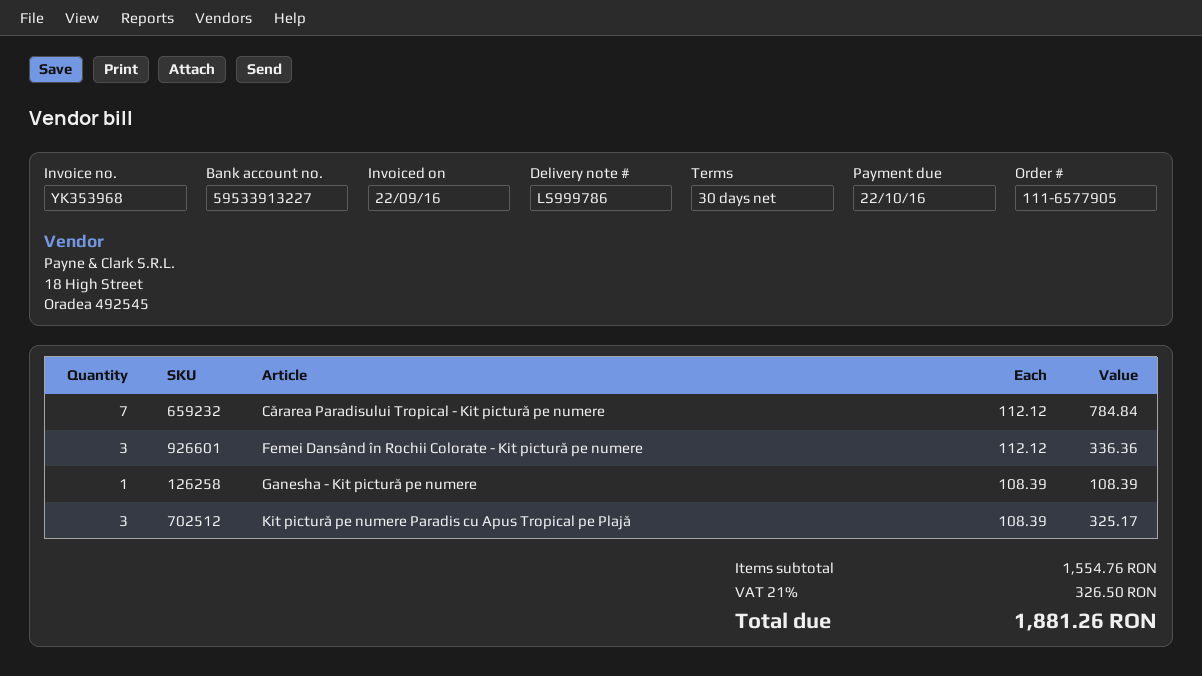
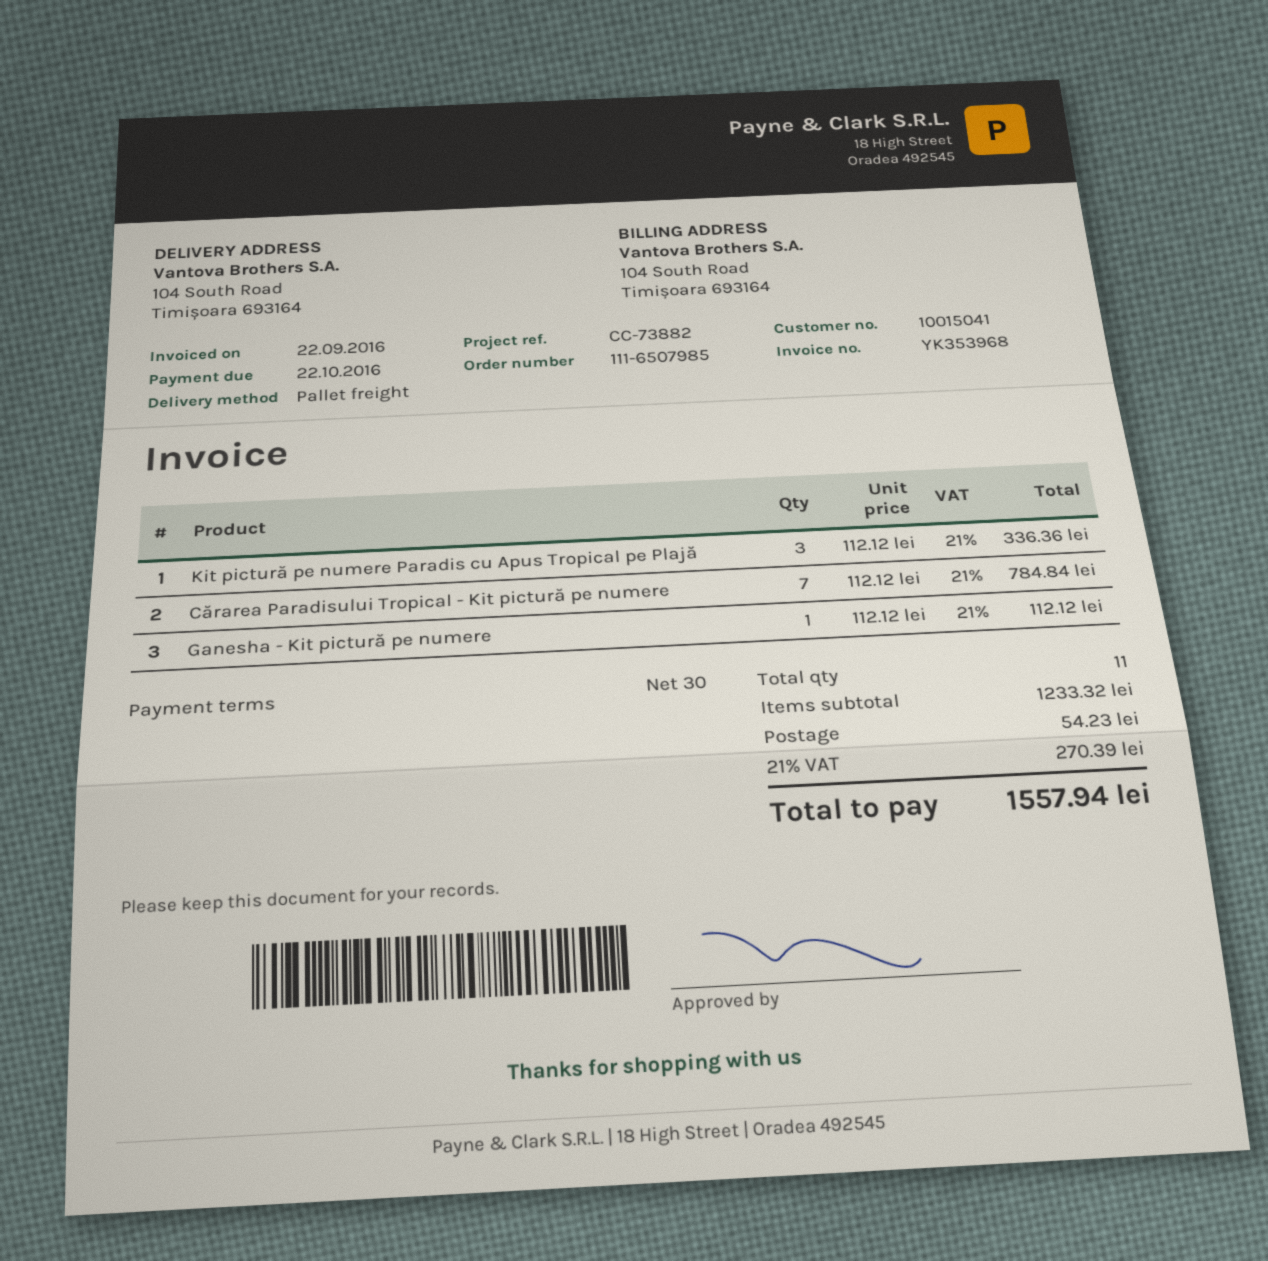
order number: 111-6577905 -> 111-6507985
Femei Dansând în Rochii Colorate - Kit pictură pe numere: 3 x 112.12 = 336.36 -> none
Ganesha - Kit pictură pe numere: 1 x 108.39 = 108.39 -> 1 x 112.12 = 112.12
Kit pictură pe numere Paradis cu Apus Tropical pe Plajă: 3 x 108.39 = 325.17 -> 3 x 112.12 = 336.36
subtotal: 1554.76 -> 1233.32
shipping: none -> 54.23
tax: 21% = 326.50 -> 21% = 270.39
total: 1881.26 -> 1557.94

